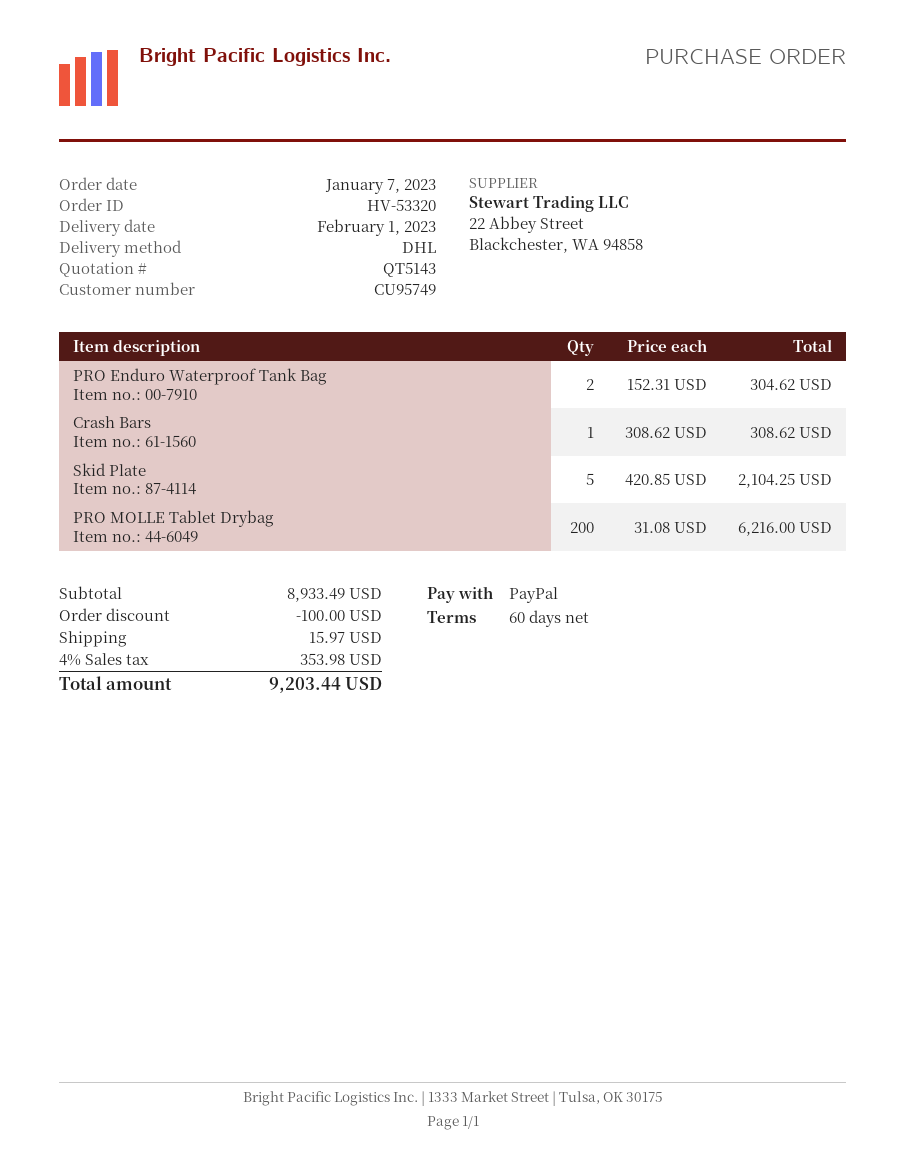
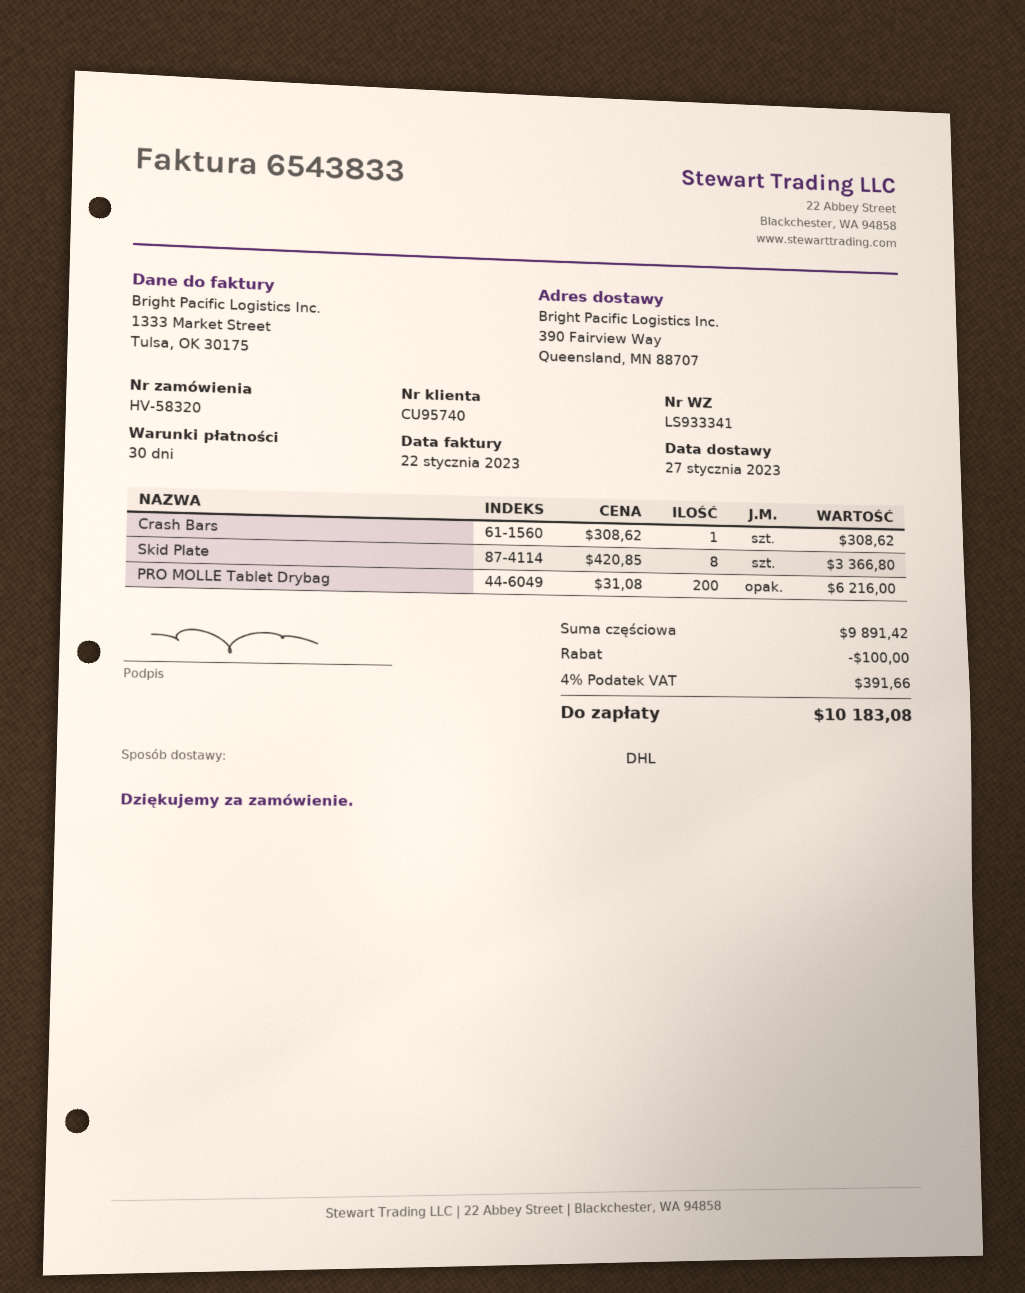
order number: HV-53320 -> HV-58320
delivery date: 2023-02-01 -> 2023-01-27
payment terms: 60 days -> 30 days
customer number: CU95749 -> CU95740
PRO Enduro Waterproof Tank Bag: 2 x 152.31 = 304.62 -> none
Skid Plate: 5 x 420.85 = 2104.25 -> 8 x 420.85 = 3366.80
subtotal: 8933.49 -> 9891.42
shipping: 15.97 -> none
tax: 4% = 353.98 -> 4% = 391.66
total: 9203.44 -> 10183.08

